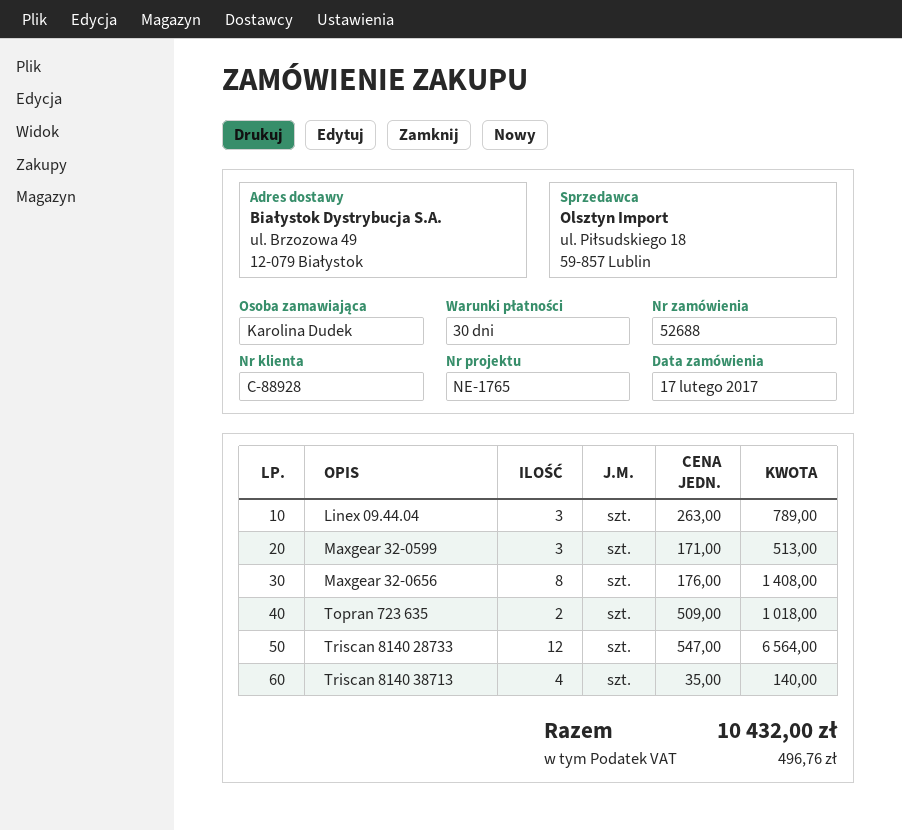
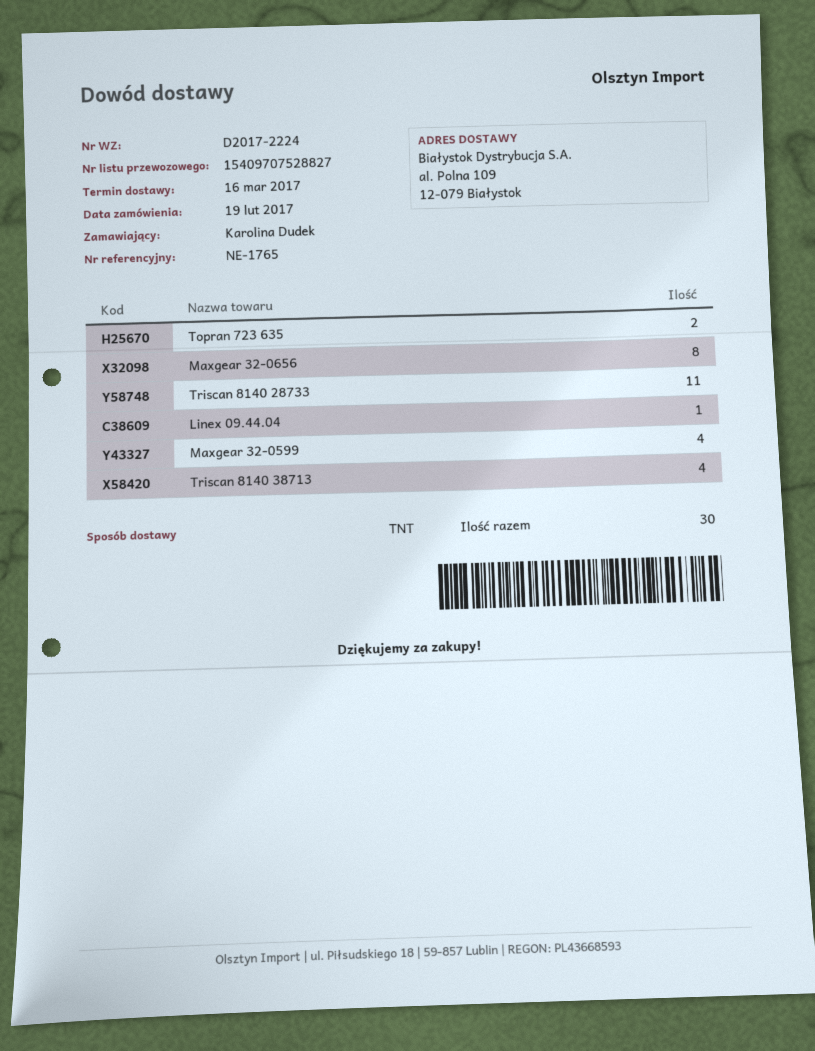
order date: 2017-02-17 -> 2017-02-19
ship to: ul. Brzozowa 49, 12-079 Białystok -> al. Polna 109, 12-079 Białystok
Linex 09.44.04: 3 -> 1
Maxgear 32-0599: 3 -> 4
Triscan 8140 28733: 12 -> 11

